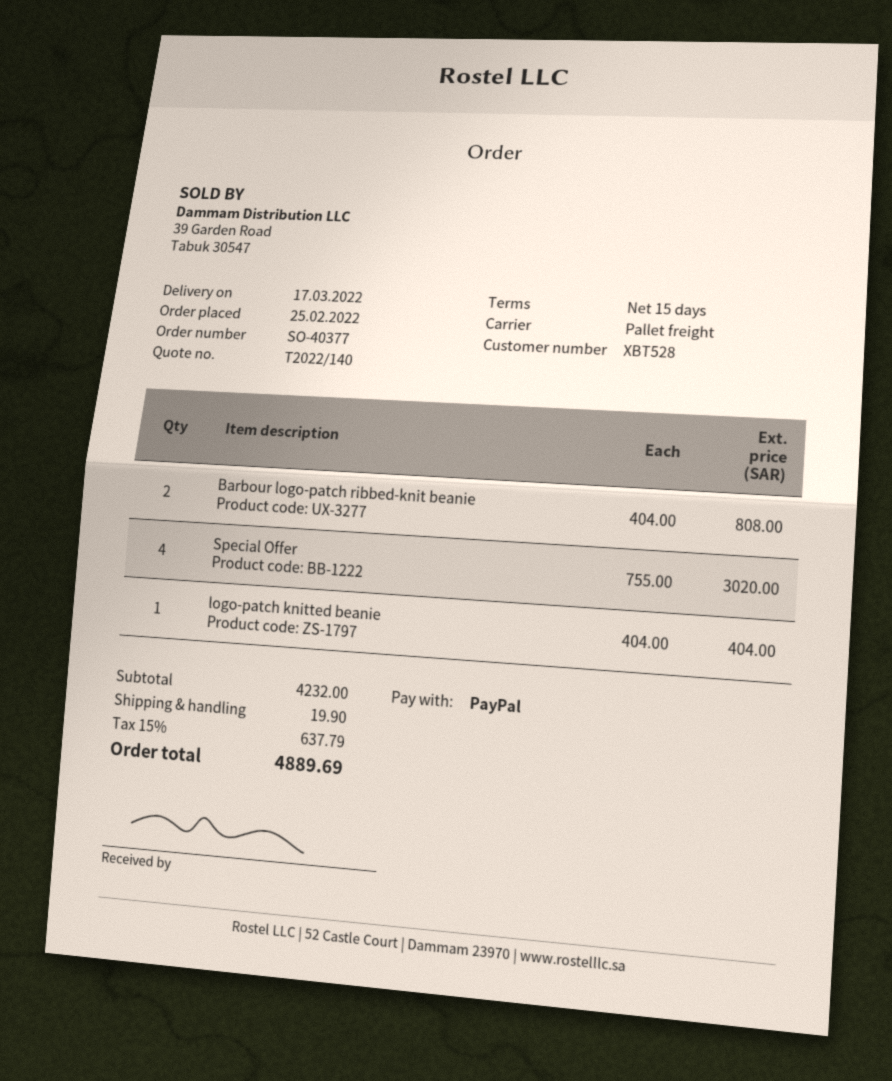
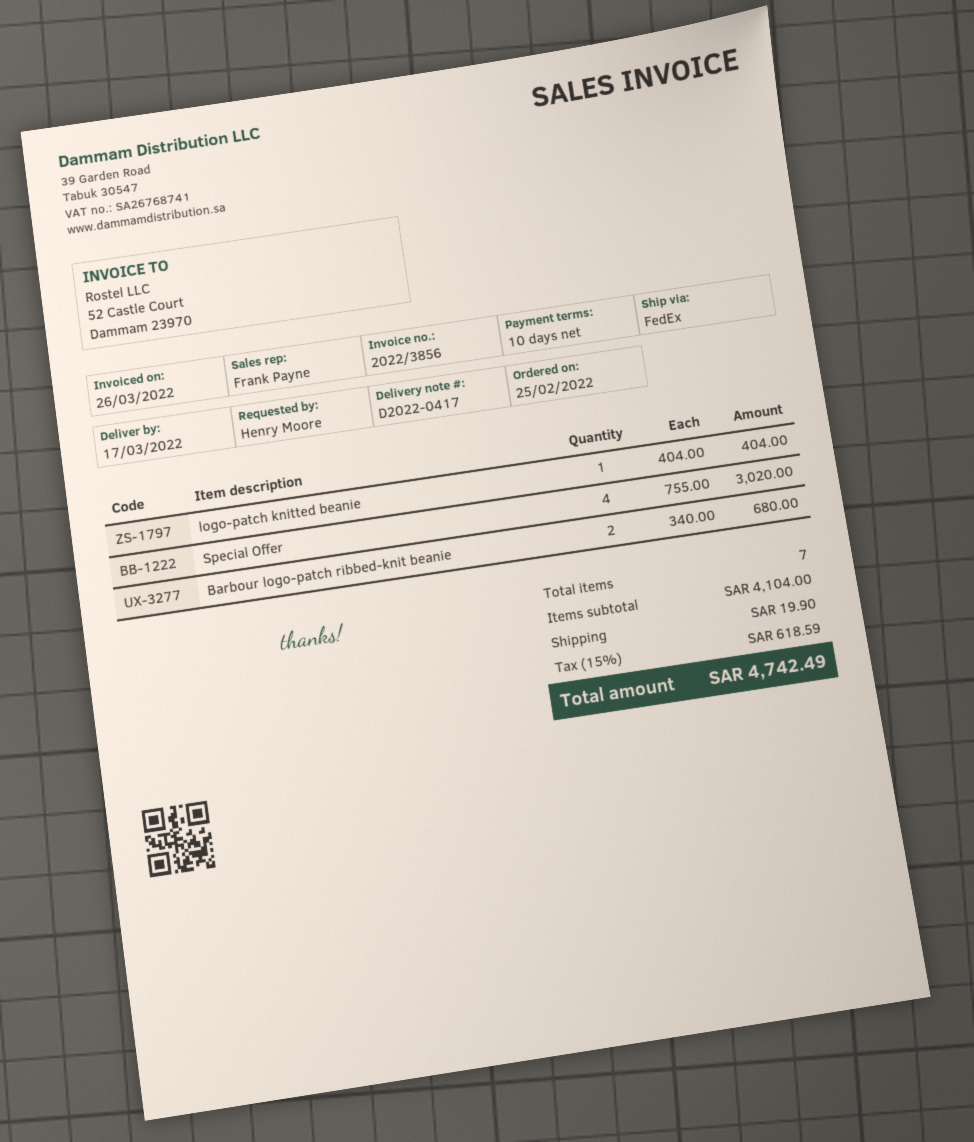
payment terms: 15 days -> 10 days
shipping method: pallet freight -> FedEx
Barbour logo-patch ribbed-knit beanie: 2 x 404.00 = 808.00 -> 2 x 340.00 = 680.00
subtotal: 4232.00 -> 4104.00
tax: 15% = 637.79 -> 15% = 618.59
total: 4889.69 -> 4742.49

